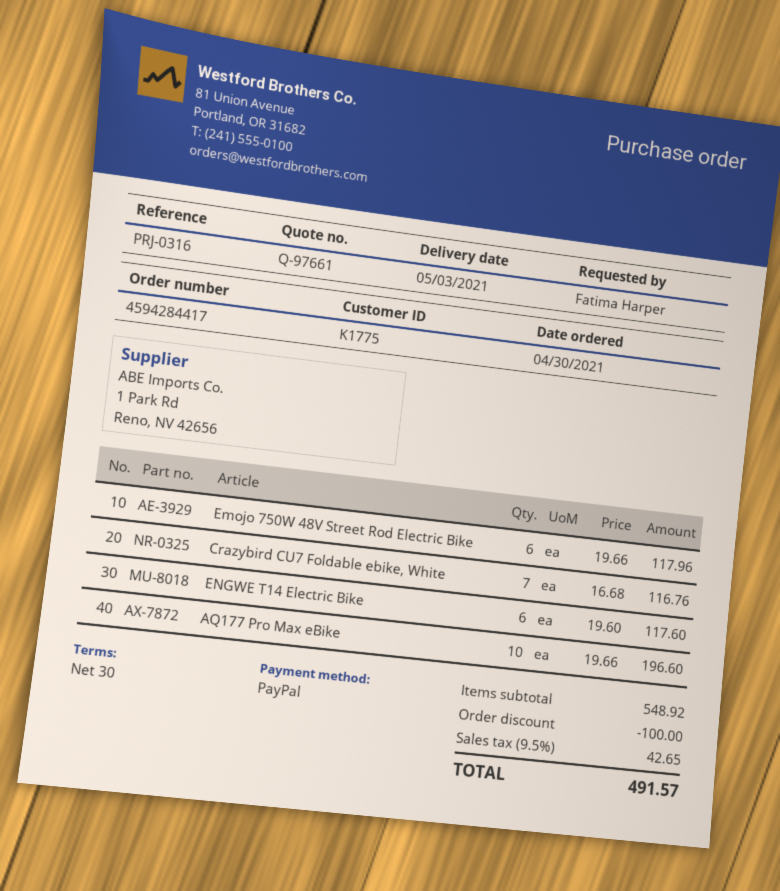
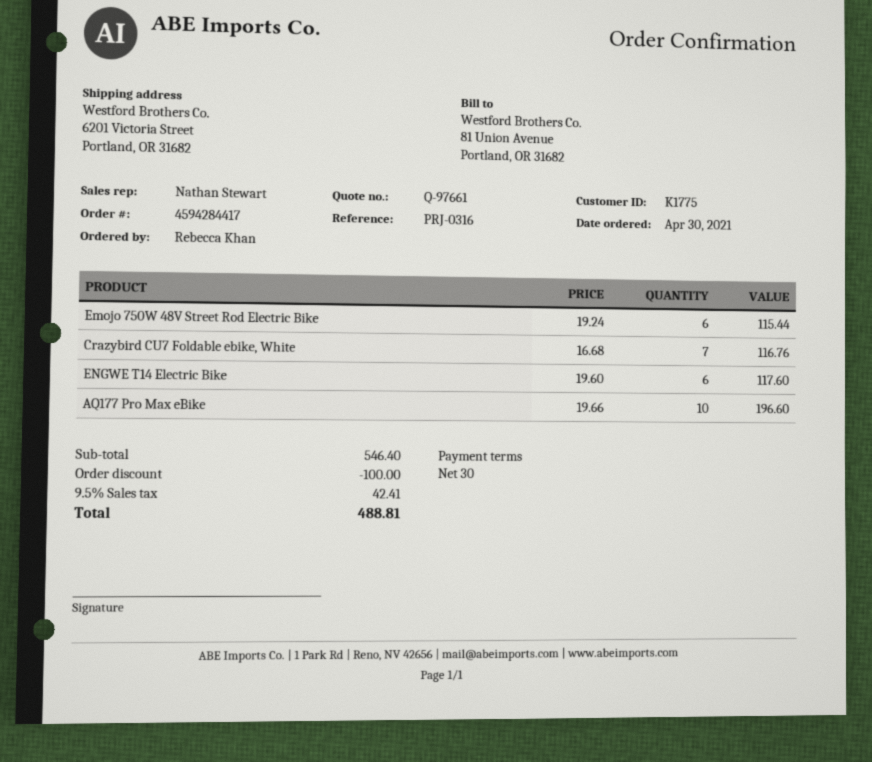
ordered by: Fatima Harper -> Rebecca Khan
Emojo 750W 48V Street Rod Electric Bike: 6 x 19.66 = 117.96 -> 6 x 19.24 = 115.44
subtotal: 548.92 -> 546.40
tax: 9.5% = 42.65 -> 9.5% = 42.41
total: 491.57 -> 488.81

